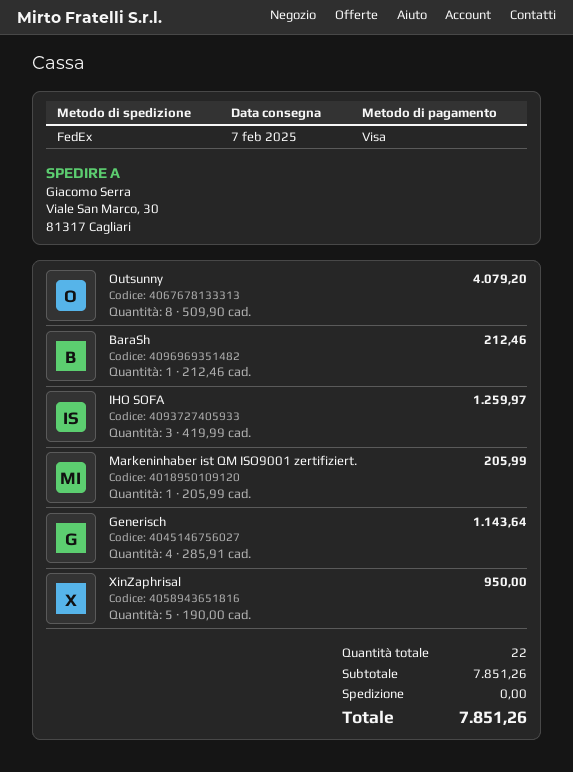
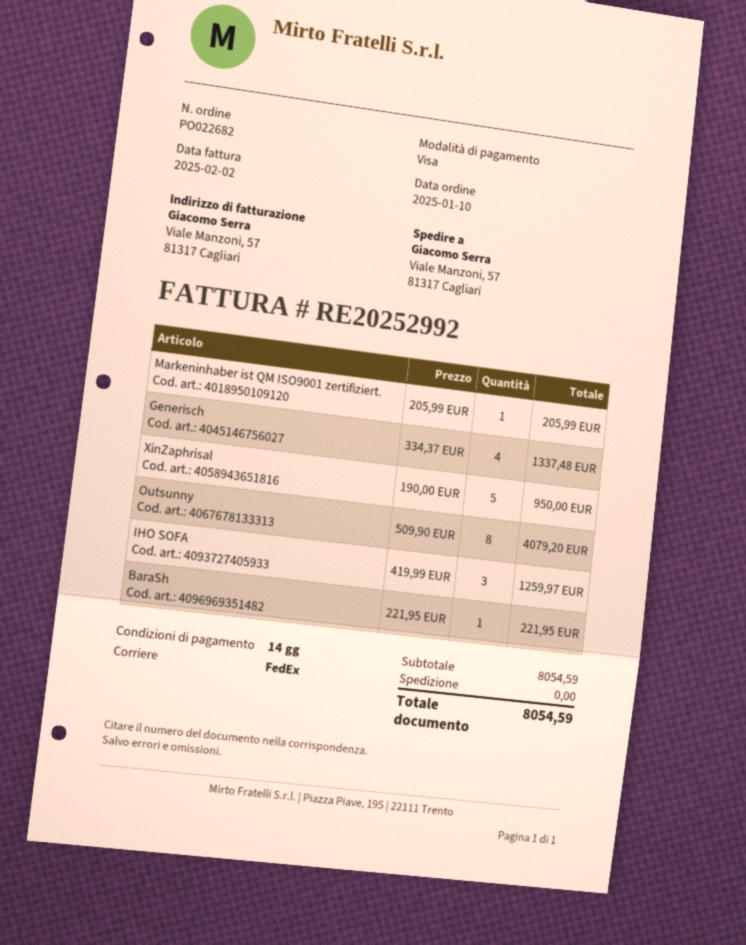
ship to: Viale San Marco, 30, 81317 Cagliari -> Viale Manzoni, 57, 81317 Cagliari
BaraSh: 1 x 212.46 = 212.46 -> 1 x 221.95 = 221.95
Generisch: 4 x 285.91 = 1143.64 -> 4 x 334.37 = 1337.48
subtotal: 7851.26 -> 8054.59
total: 7851.26 -> 8054.59

